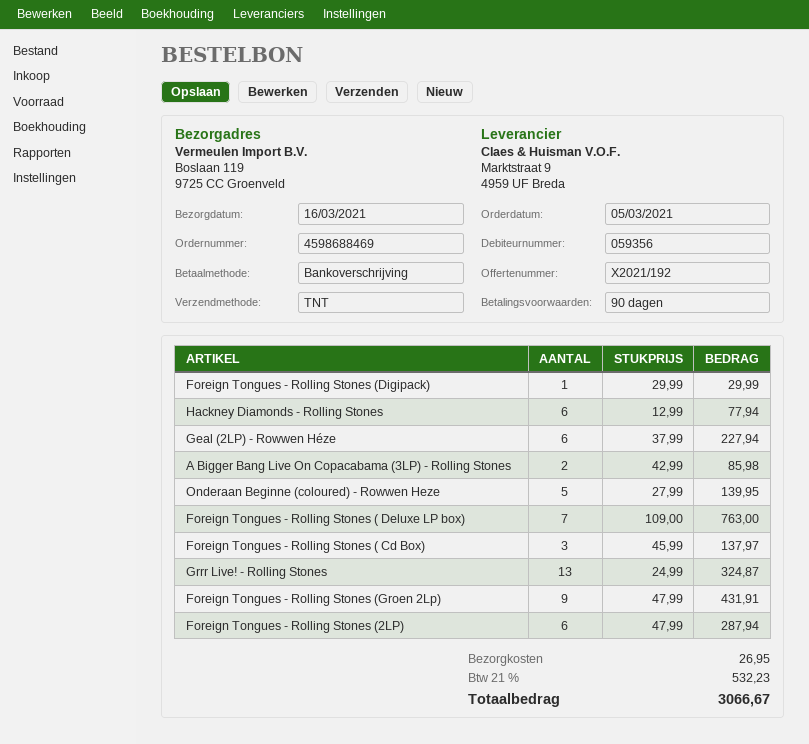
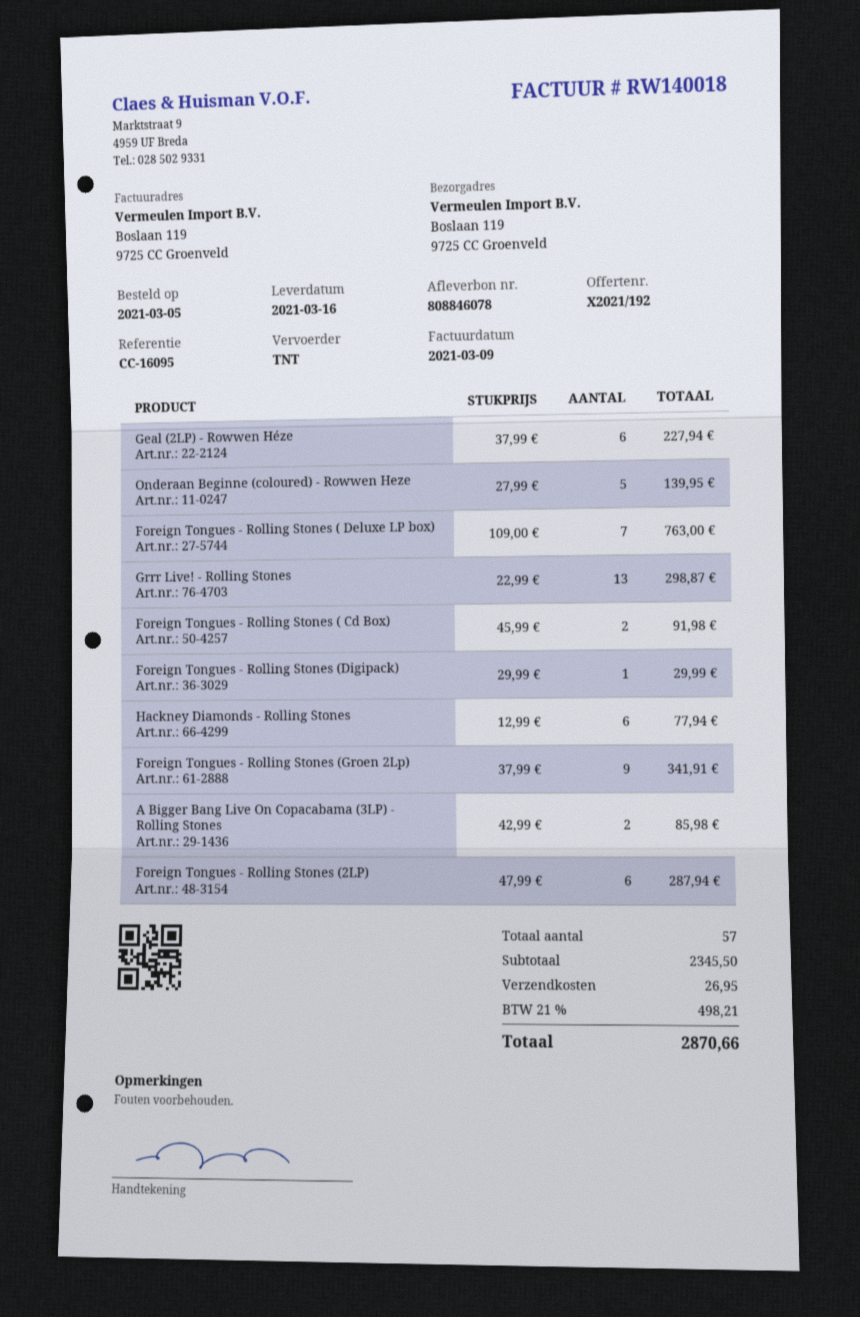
Foreign Tongues - Rolling Stones ( Cd Box): 3 x 45.99 = 137.97 -> 2 x 45.99 = 91.98
Grrr Live! - Rolling Stones: 13 x 24.99 = 324.87 -> 13 x 22.99 = 298.87
Foreign Tongues - Rolling Stones (Groen 2Lp): 9 x 47.99 = 431.91 -> 9 x 37.99 = 341.91
tax: 21% = 532.23 -> 21% = 498.21
total: 3066.67 -> 2870.66

